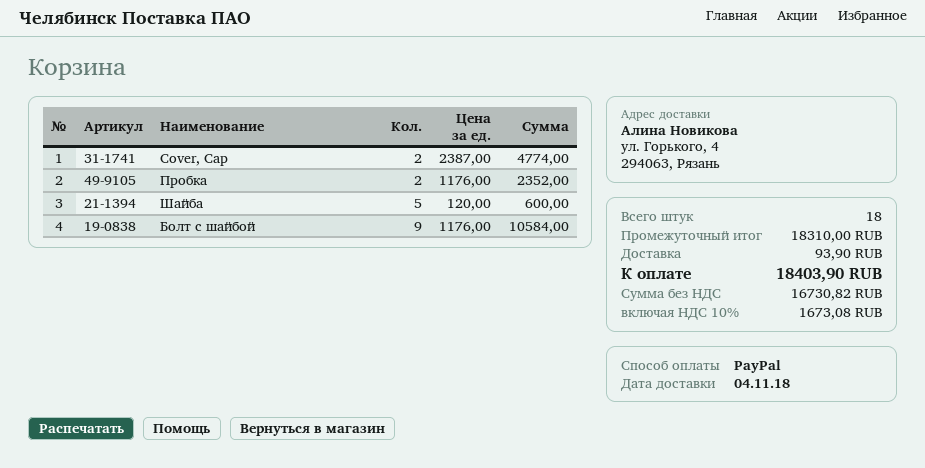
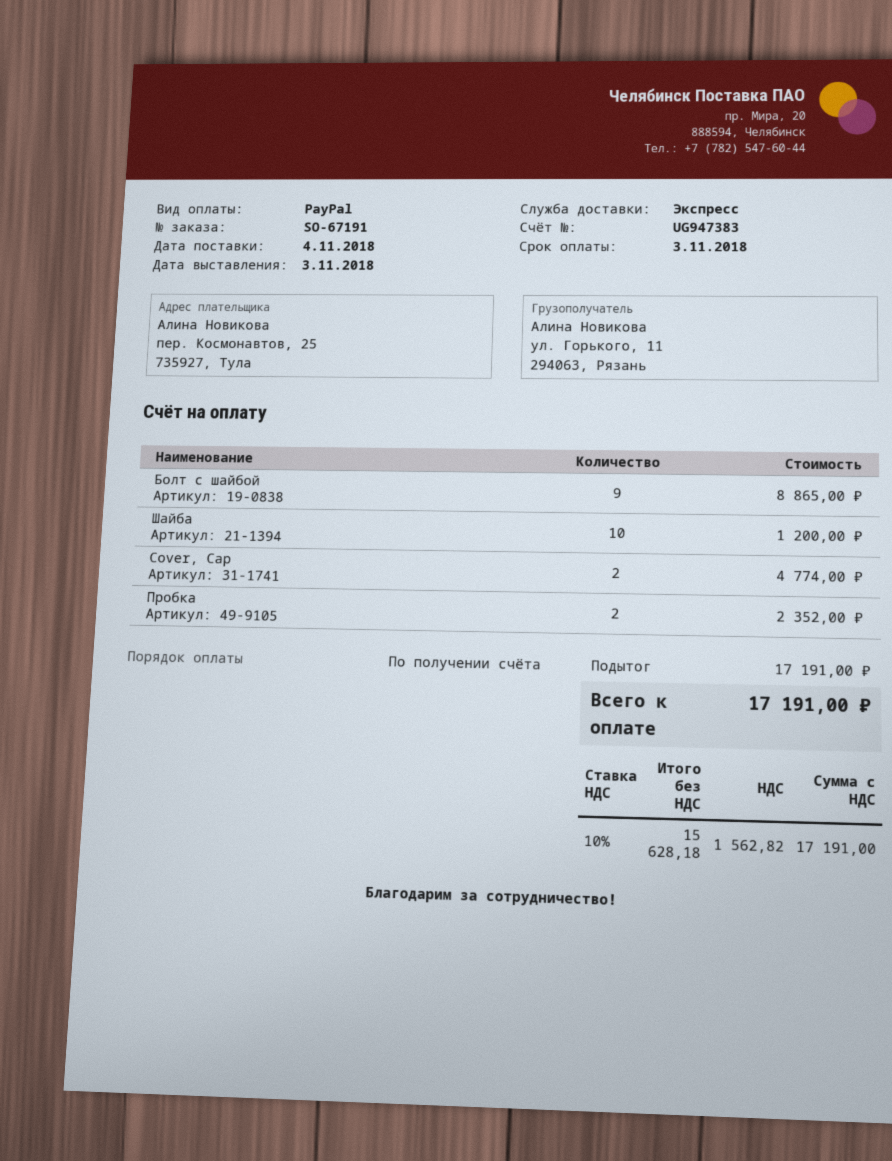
ship to: ул. Горького, 4, 294063, Рязань -> ул. Горького, 11, 294063, Рязань
Шайба: 5 for 600.00 -> 10 for 1200.00
Болт с шайбой: 9 for 10584.00 -> 9 for 8865.00
subtotal: 18310.00 -> 17191.00
shipping: 93.90 -> none
net: 16730.82 -> 15628.18
tax: 10% = 1673.08 -> 10% = 1562.82
total: 18403.90 -> 17191.00

